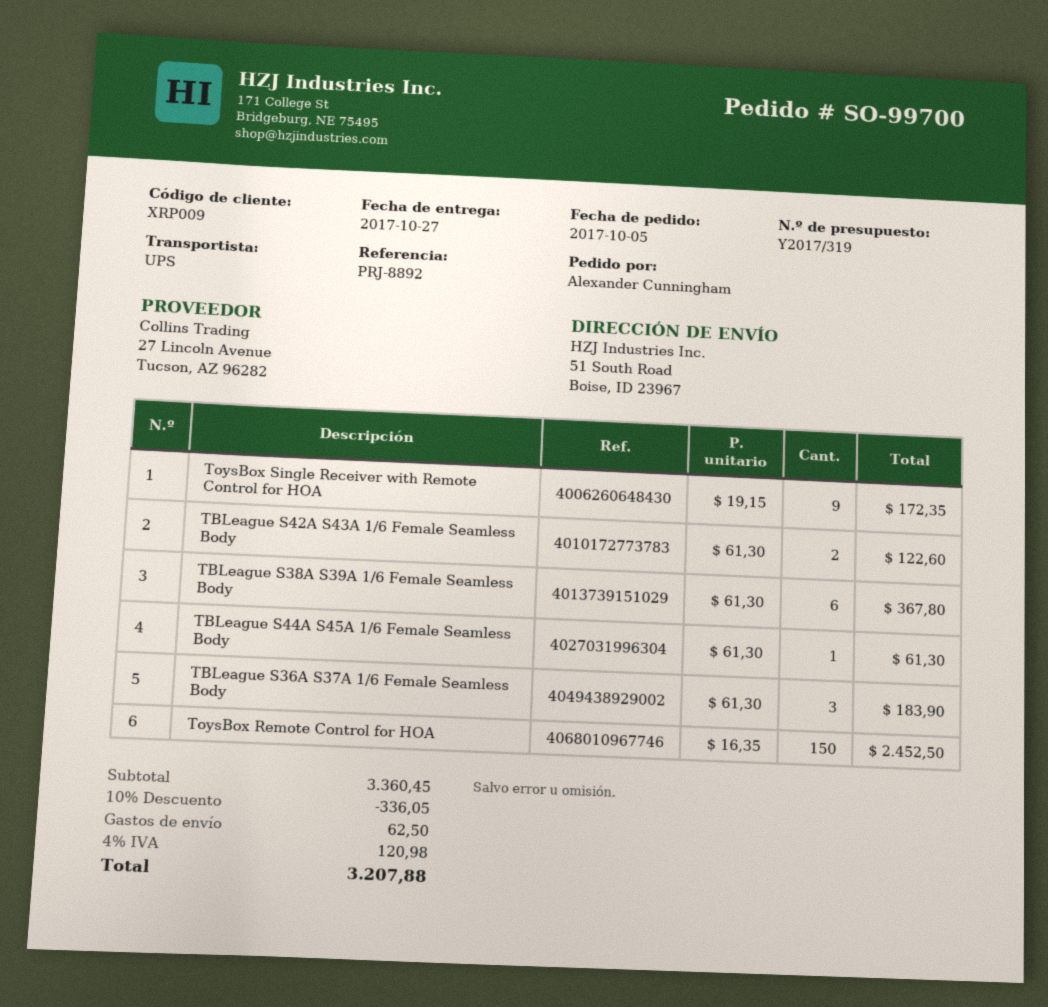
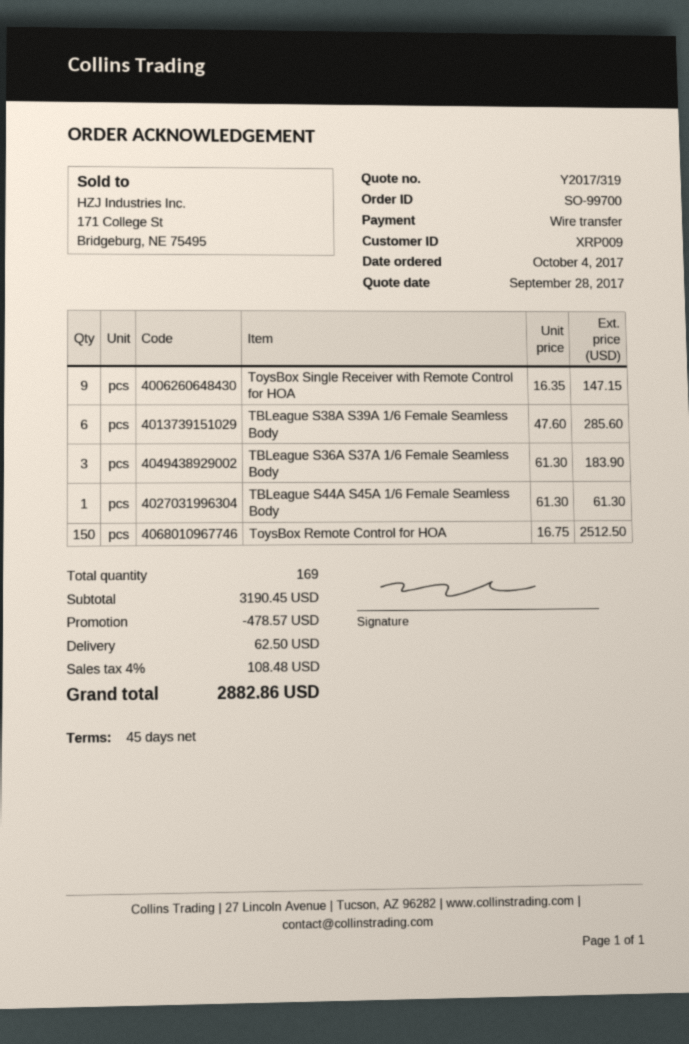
order date: 2017-10-05 -> 2017-10-04
ToysBox Single Receiver with Remote Control for HOA: 9 x 19.15 = 172.35 -> 9 x 16.35 = 147.15
TBLeague S42A S43A 1/6 Female Seamless Body: 2 x 61.30 = 122.60 -> none
TBLeague S38A S39A 1/6 Female Seamless Body: 6 x 61.30 = 367.80 -> 6 x 47.60 = 285.60
ToysBox Remote Control for HOA: 150 x 16.35 = 2452.50 -> 150 x 16.75 = 2512.50
subtotal: 3360.45 -> 3190.45
discount: 336.05 -> 478.57
tax: 4% = 120.98 -> 4% = 108.48
total: 3207.88 -> 2882.86

